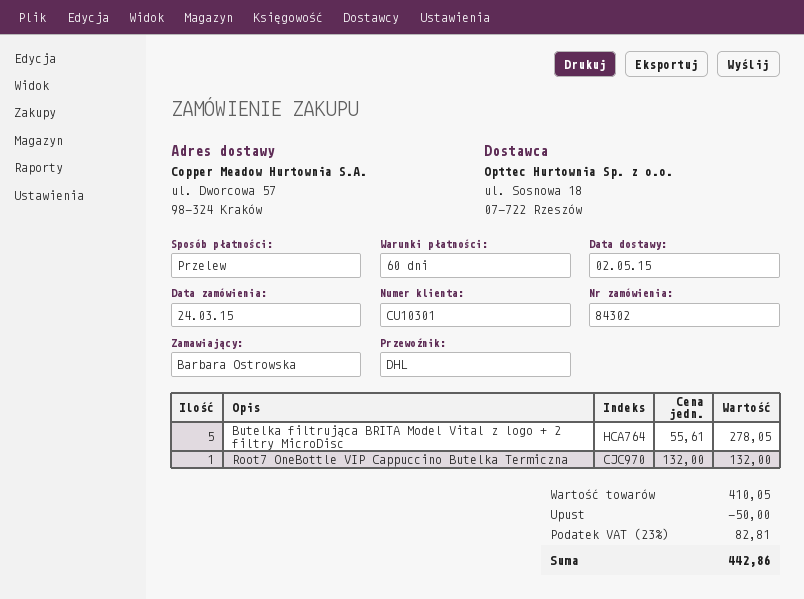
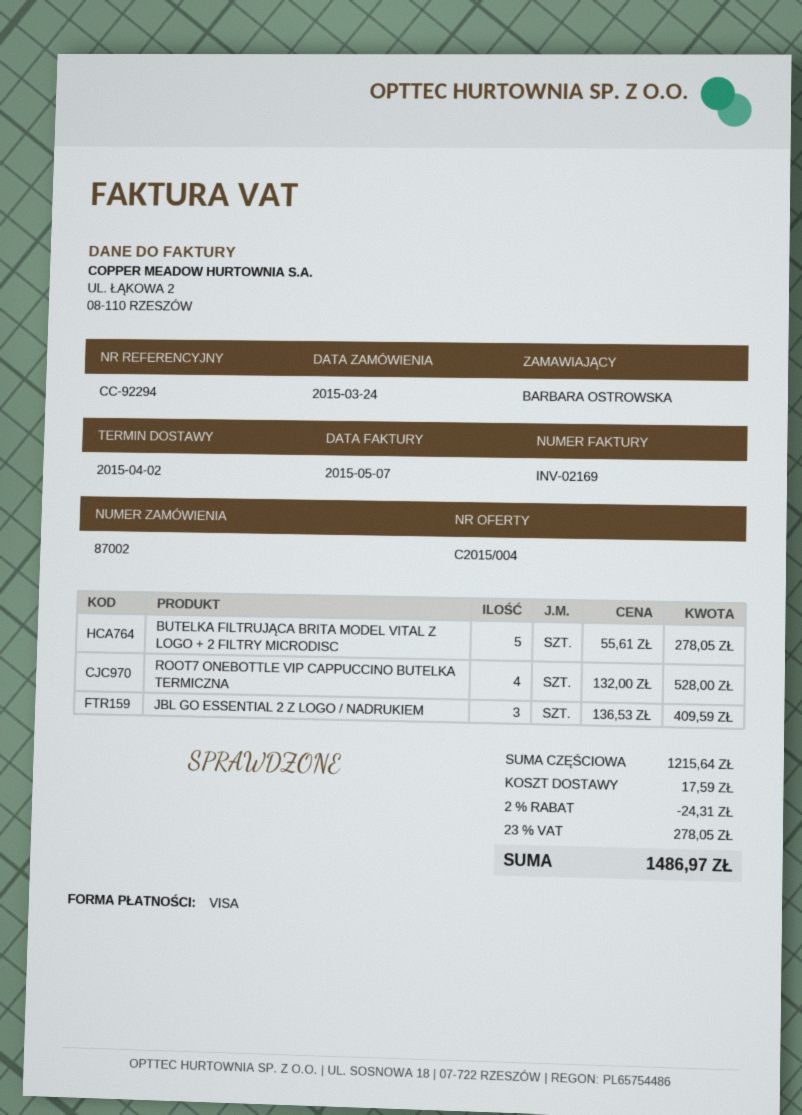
order number: 84302 -> 87002
delivery date: 2015-05-02 -> 2015-04-02
payment method: bank transfer -> Visa
Root7 OneBottle VIP Cappuccino Butelka Termiczna: 1 x 132.00 = 132.00 -> 4 x 132.00 = 528.00
JBL GO ESSENTIAL 2 Z LOGO / NADRUKIEM: none -> 3 x 136.53 = 409.59
subtotal: 410.05 -> 1215.64
discount: 50.00 -> 24.31
shipping: none -> 17.59
tax: 23% = 82.81 -> 23% = 278.05
total: 442.86 -> 1486.97

